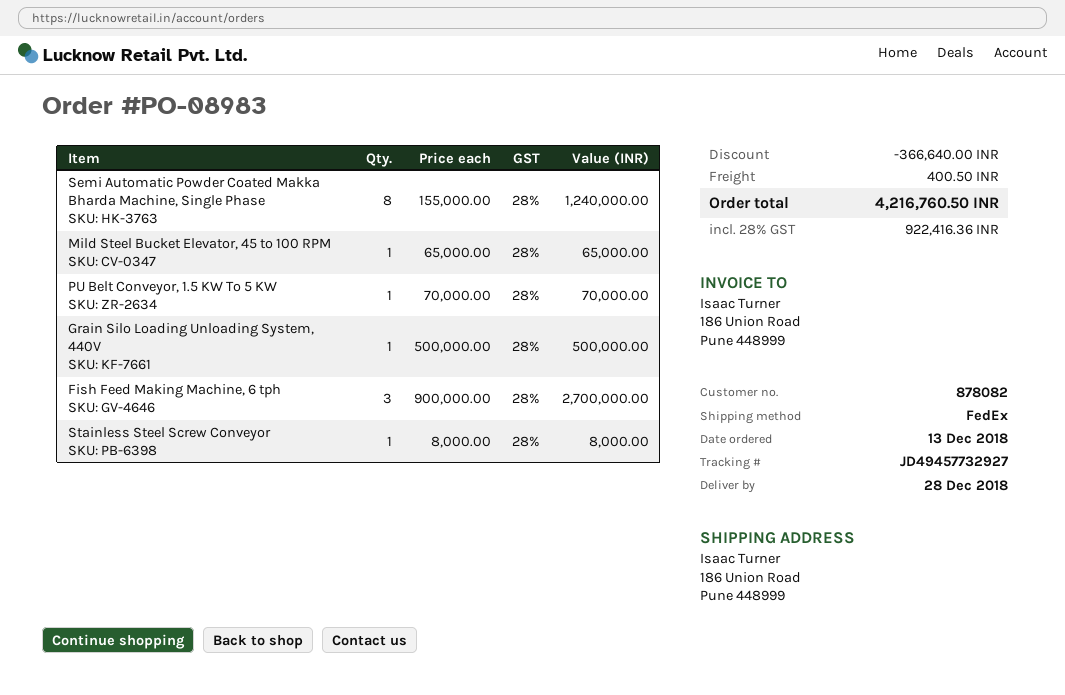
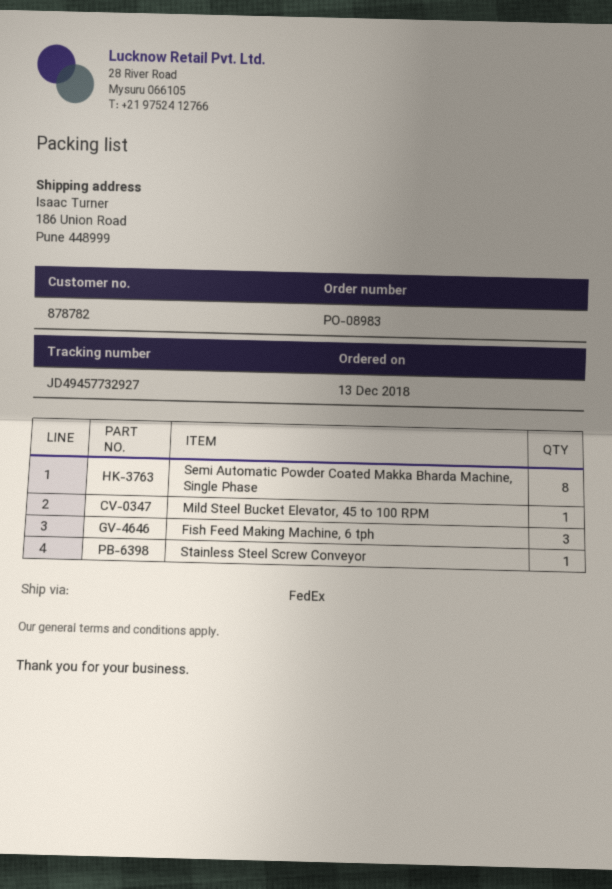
customer number: 878082 -> 878782
PU Belt Conveyor, 1.5 KW To 5 KW: 1 -> none
Grain Silo Loading Unloading System, 440V: 1 -> none

